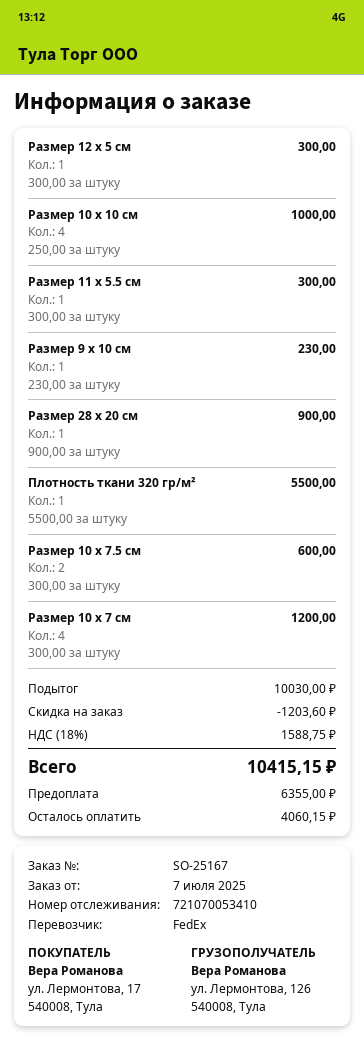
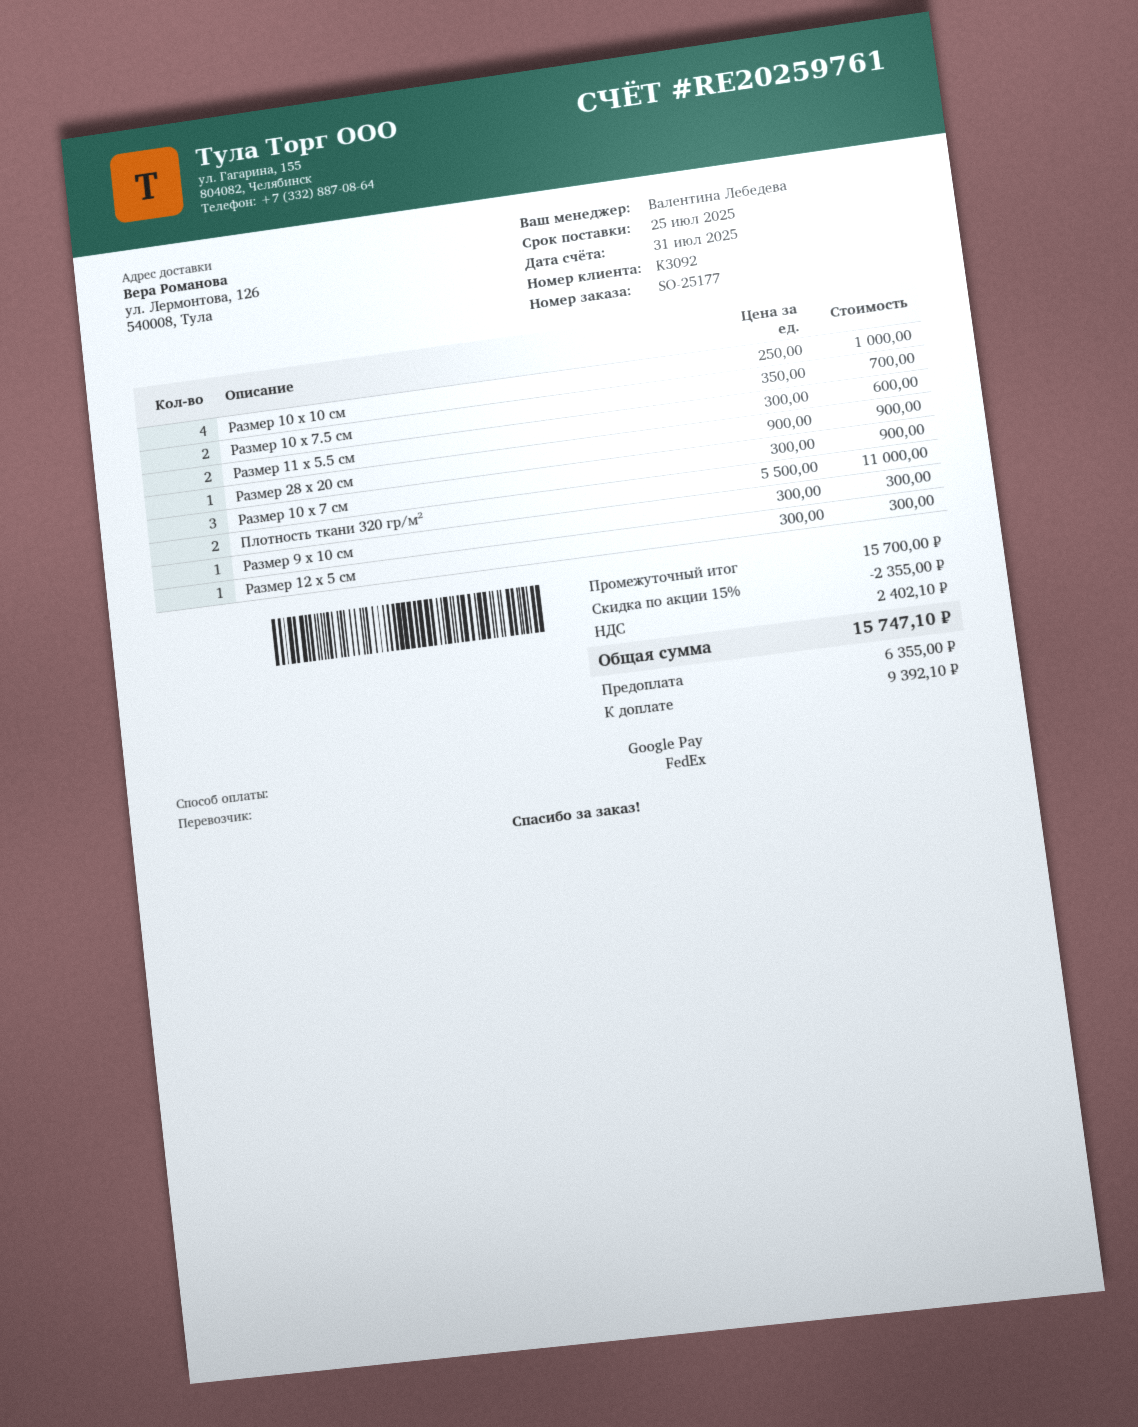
order number: SO-25167 -> SO-25177
Размер 11 x 5.5 см: 1 x 300.00 = 300.00 -> 2 x 300.00 = 600.00
Размер 9 x 10 см: 1 x 230.00 = 230.00 -> 1 x 300.00 = 300.00
Плотность ткани 320 гр/м²: 1 x 5500.00 = 5500.00 -> 2 x 5500.00 = 11000.00
Размер 10 x 7.5 см: 2 x 300.00 = 600.00 -> 2 x 350.00 = 700.00
Размер 10 x 7 см: 4 x 300.00 = 1200.00 -> 3 x 300.00 = 900.00
subtotal: 10030.00 -> 15700.00
discount: 1203.60 -> 2355.00
tax: 1588.75 -> 2402.10
total: 10415.15 -> 15747.10
balance: 4060.15 -> 9392.10

